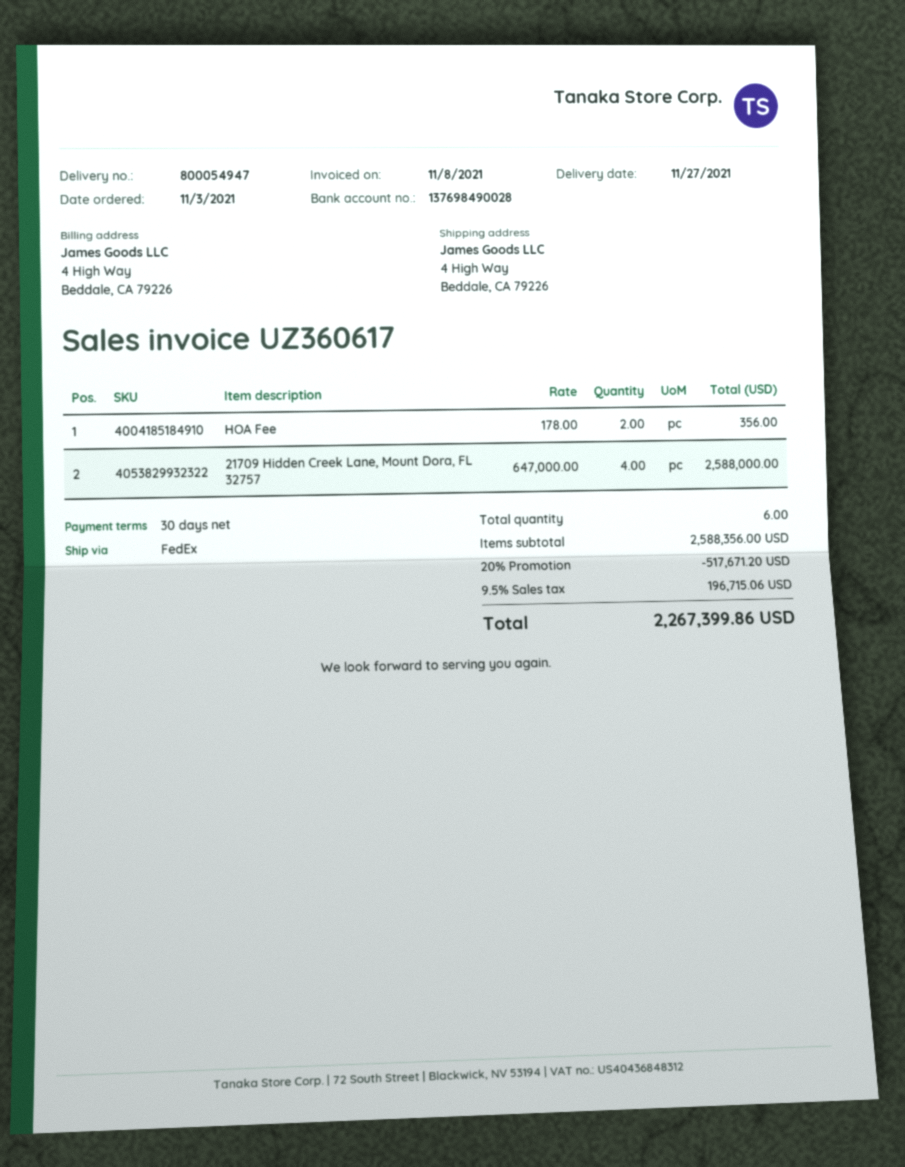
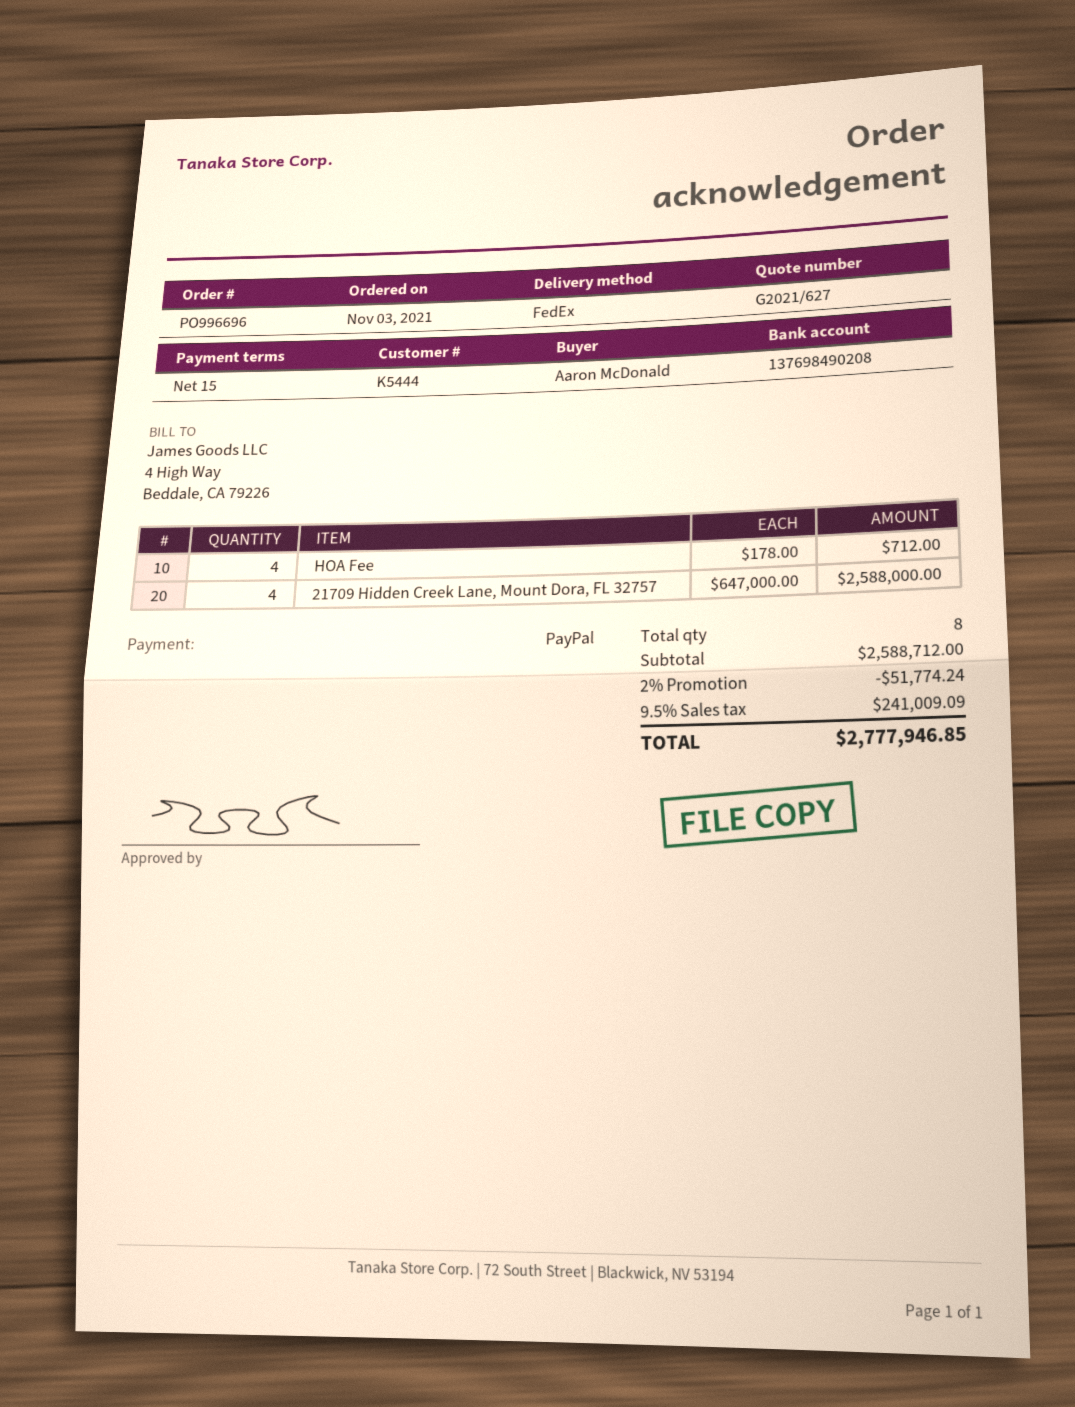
payment terms: 30 days -> 15 days
bank account: 137698490028 -> 137698490208
HOA Fee: 2 x 178.00 = 356.00 -> 4 x 178.00 = 712.00
total quantity: 6 -> 8
subtotal: 2588356.00 -> 2588712.00
discount: 20% = 517671.20 -> 2% = 51774.24
tax: 9.5% = 196715.06 -> 9.5% = 241009.09
total: 2267399.86 -> 2777946.85

